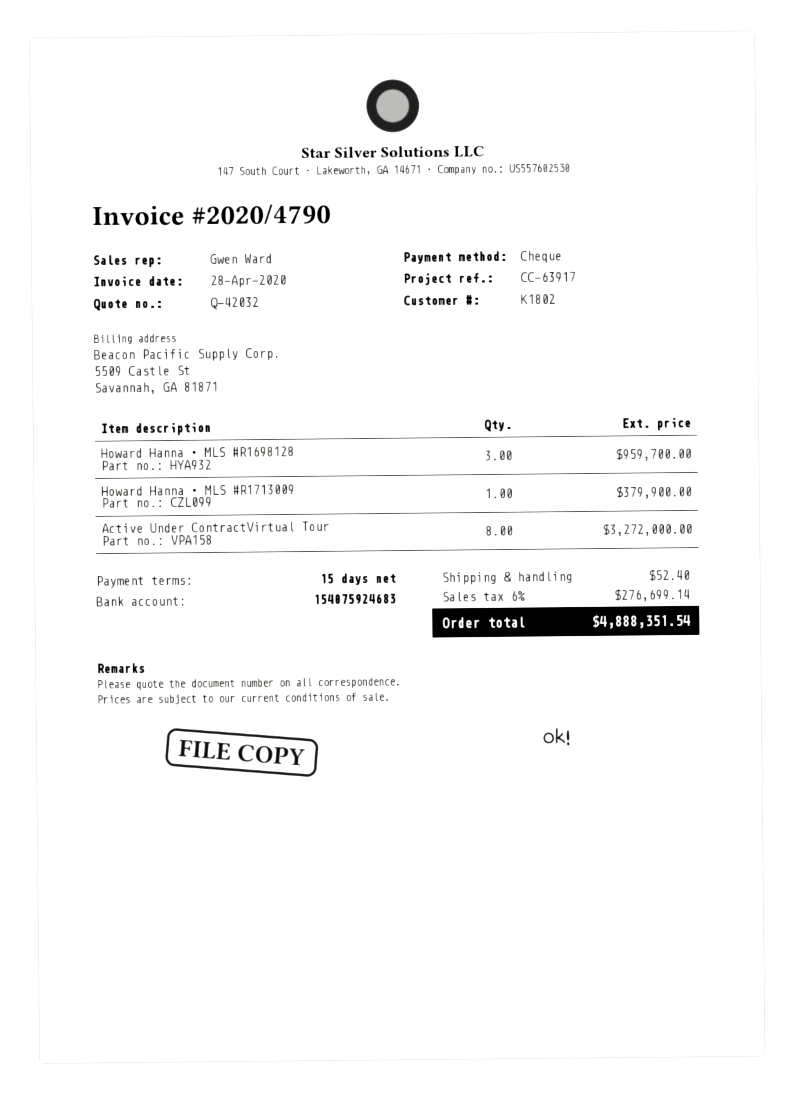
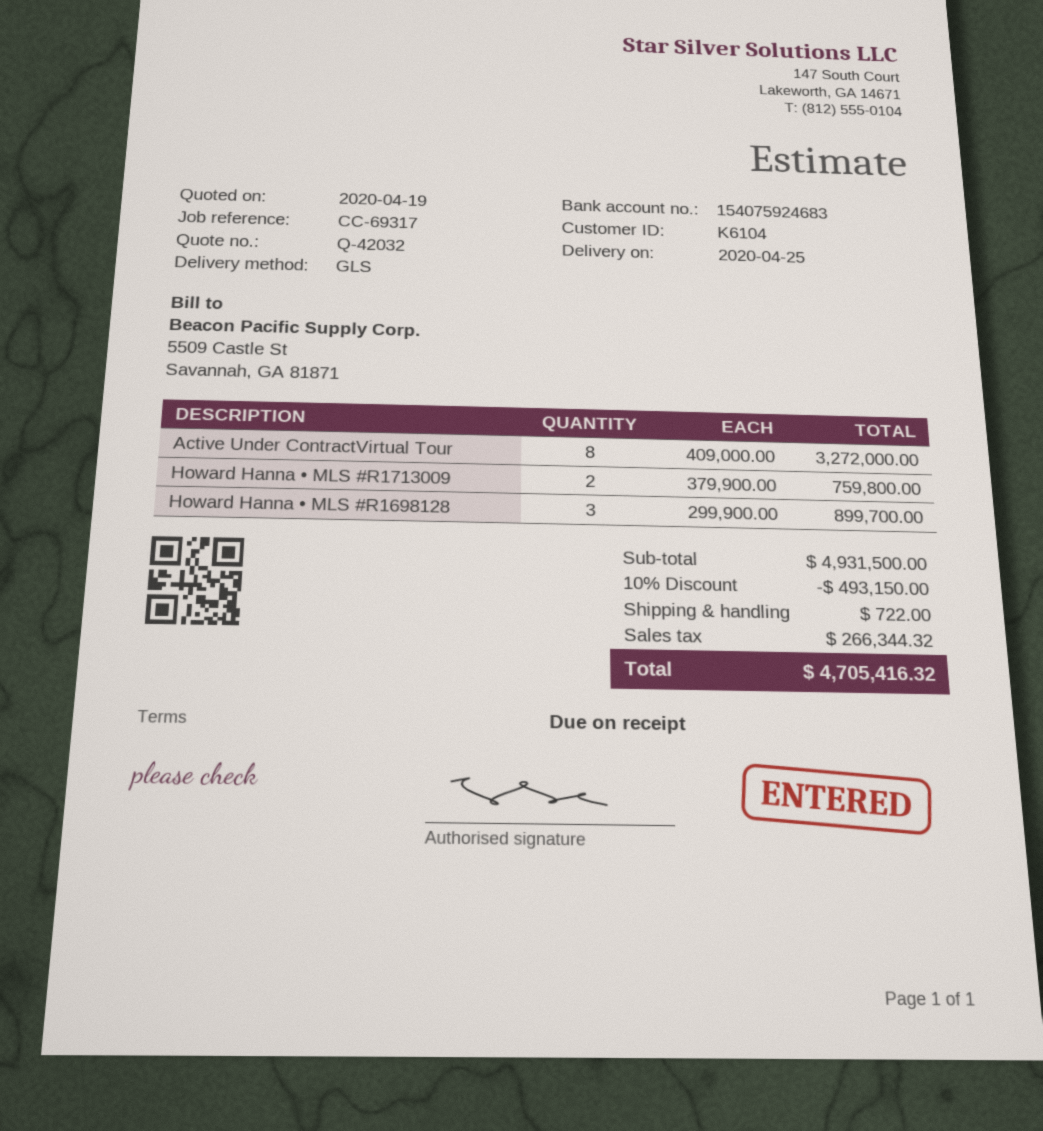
payment terms: 15 days -> on receipt
customer number: K1802 -> K6104
reference: CC-63917 -> CC-69317
Howard Hanna • MLS #R1698128: 3 for 959700.00 -> 3 for 899700.00
Howard Hanna • MLS #R1713009: 1 for 379900.00 -> 2 for 759800.00
discount: none -> 10% = 493150.00
shipping: 52.40 -> 722.00
tax: 276699.14 -> 266344.32
total: 4888351.54 -> 4705416.32

